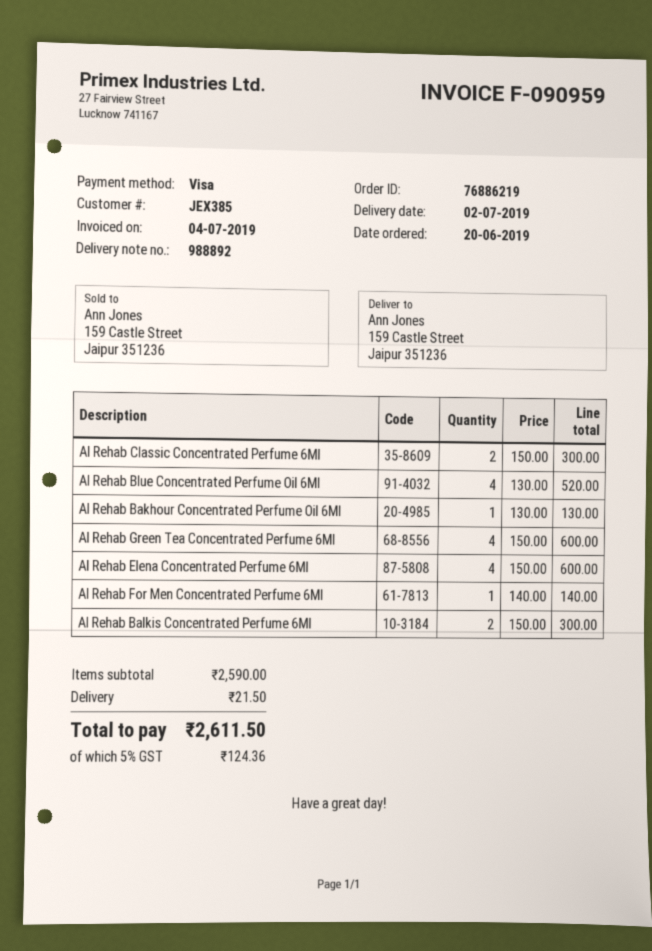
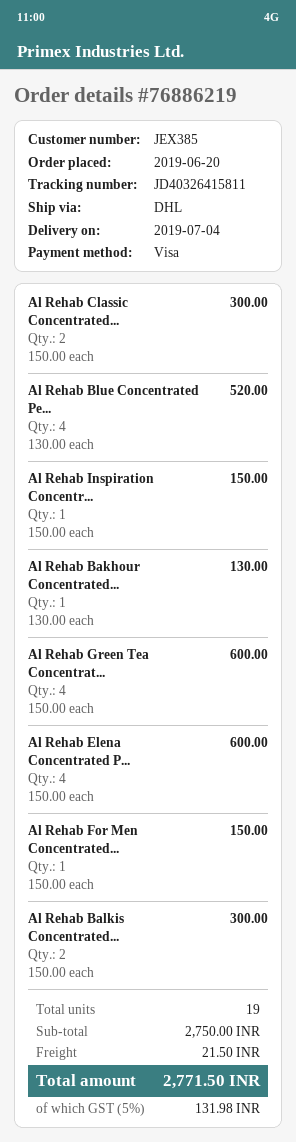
delivery date: 2019-07-02 -> 2019-07-04
Al Rehab For Men Concentrated Perfume 6Ml: 1 x 140.00 = 140.00 -> 1 x 150.00 = 150.00
Al Rehab Inspiration Concentr...: none -> 1 x 150.00 = 150.00
subtotal: 2590.00 -> 2750.00
tax: 5% = 124.36 -> 5% = 131.98
total: 2611.50 -> 2771.50

